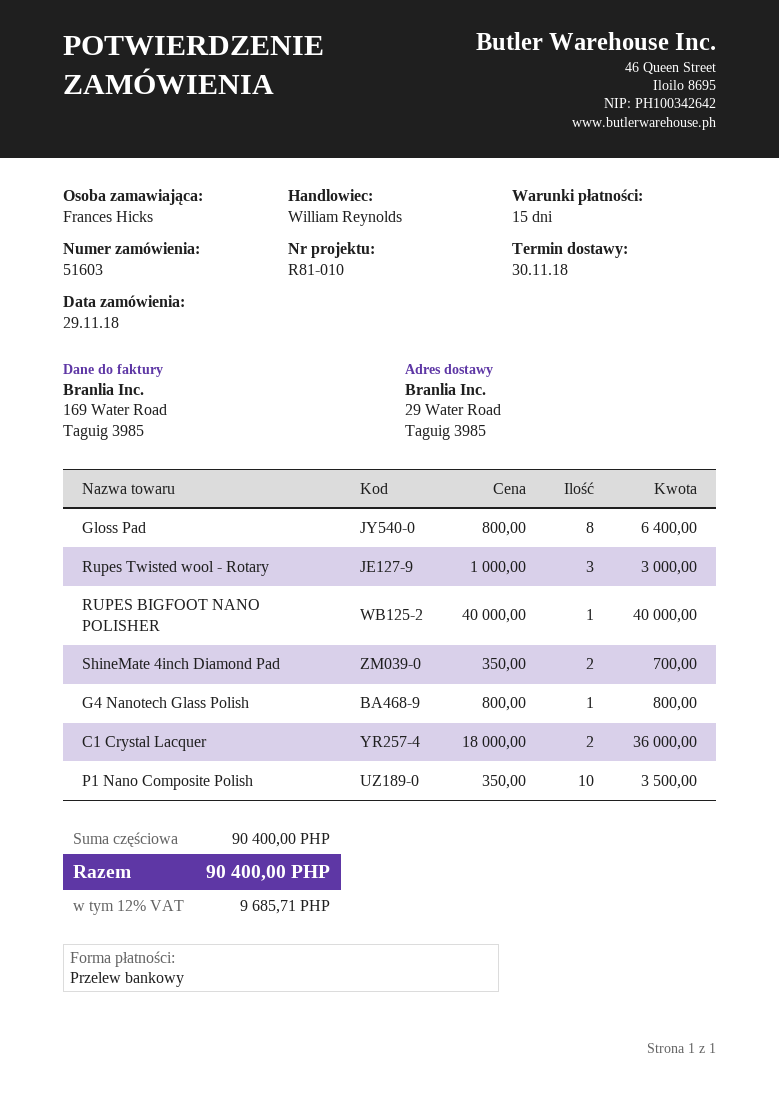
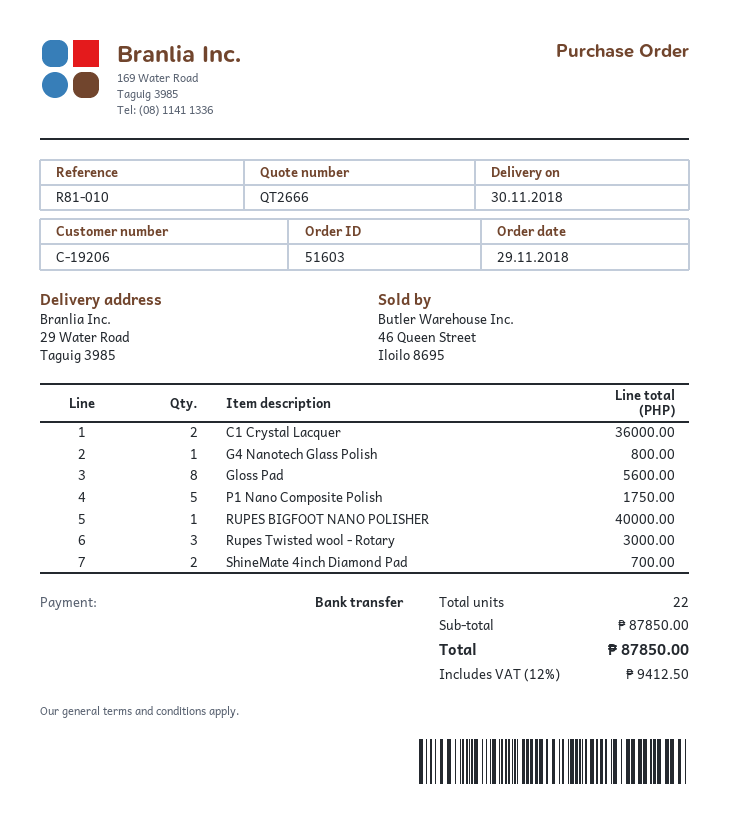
Gloss Pad: 8 for 6400.00 -> 8 for 5600.00
P1 Nano Composite Polish: 10 for 3500.00 -> 5 for 1750.00
subtotal: 90400.00 -> 87850.00
tax: 12% = 9685.71 -> 12% = 9412.50
total: 90400.00 -> 87850.00

